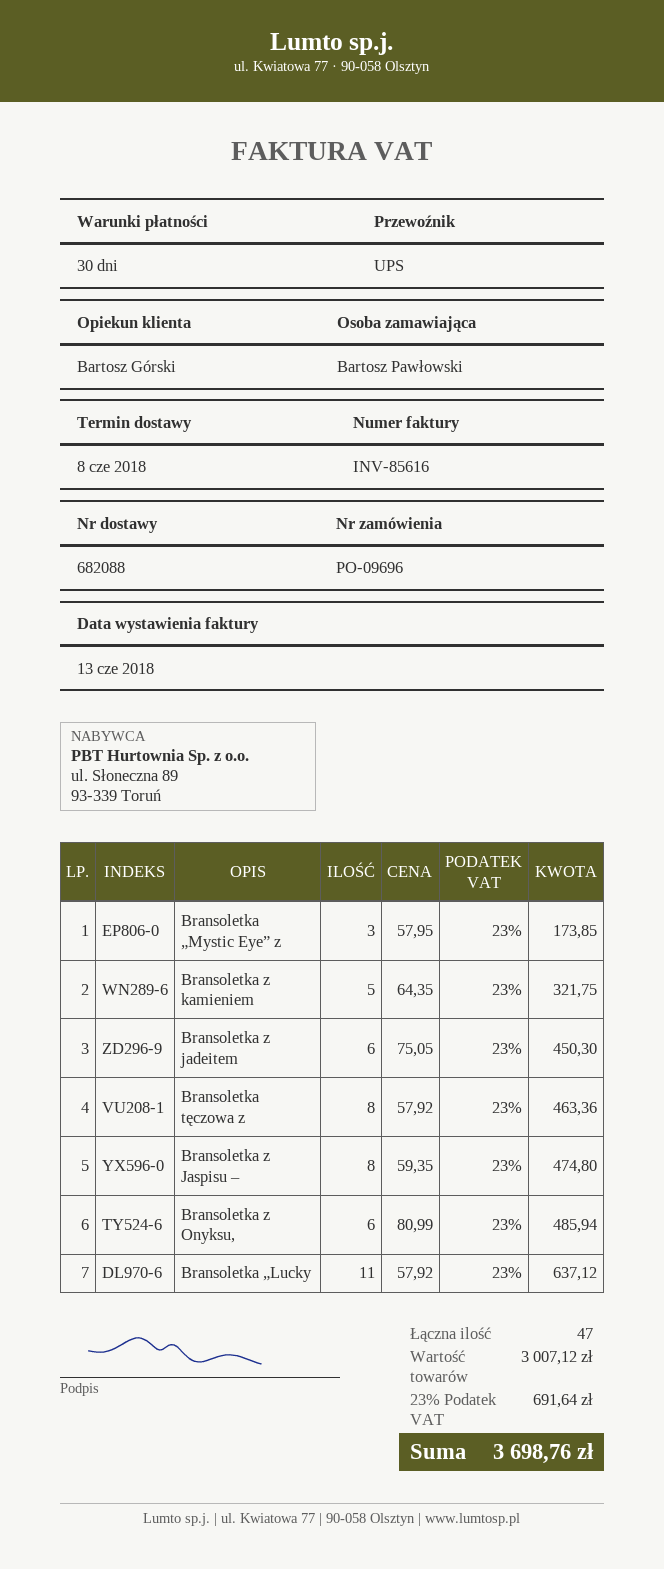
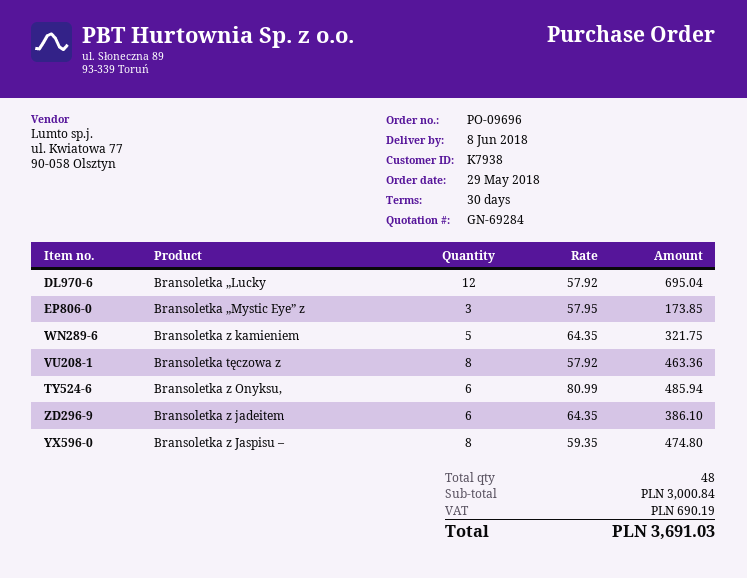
Bransoletka z jadeitem: 6 x 75.05 = 450.30 -> 6 x 64.35 = 386.10
Bransoletka „Lucky: 11 x 57.92 = 637.12 -> 12 x 57.92 = 695.04
total quantity: 47 -> 48
subtotal: 3007.12 -> 3000.84
tax: 691.64 -> 690.19
total: 3698.76 -> 3691.03

